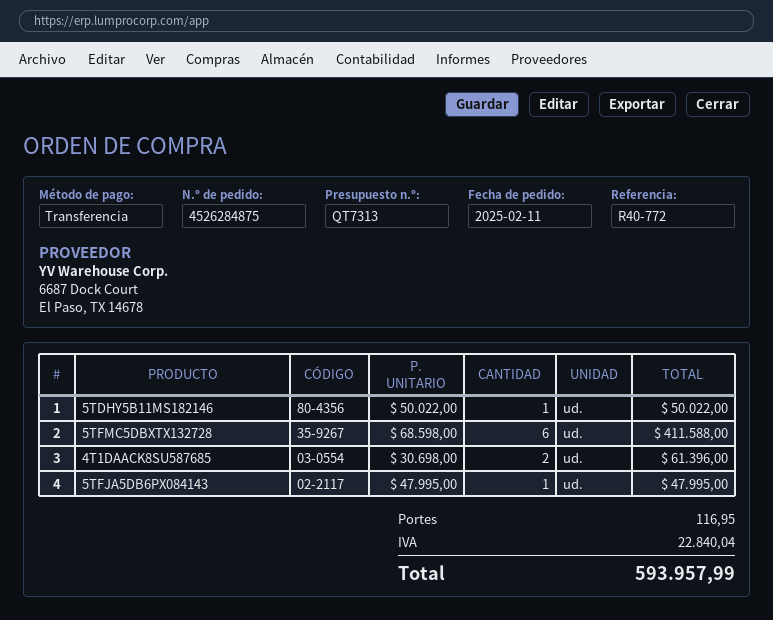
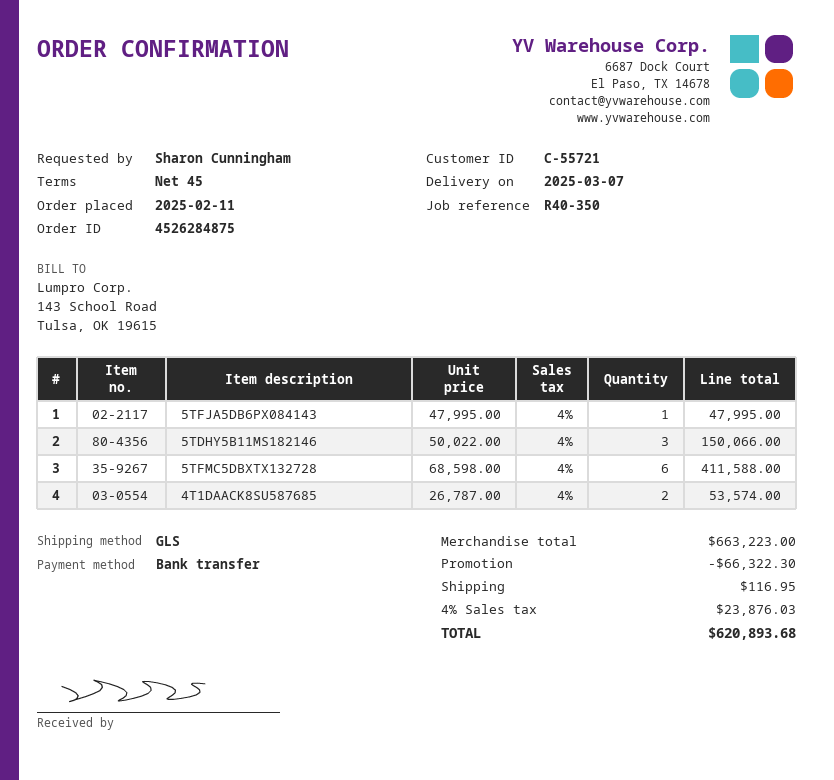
reference: R40-772 -> R40-350
5TDHY5B11MS182146: 1 x 50022.00 = 50022.00 -> 3 x 50022.00 = 150066.00
4T1DAACK8SU587685: 2 x 30698.00 = 61396.00 -> 2 x 26787.00 = 53574.00
discount: none -> 66322.30
tax: 22840.04 -> 23876.03
total: 593957.99 -> 620893.68

